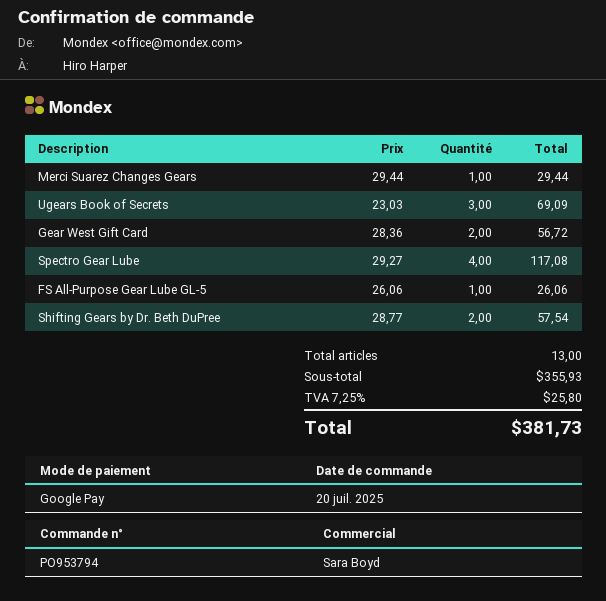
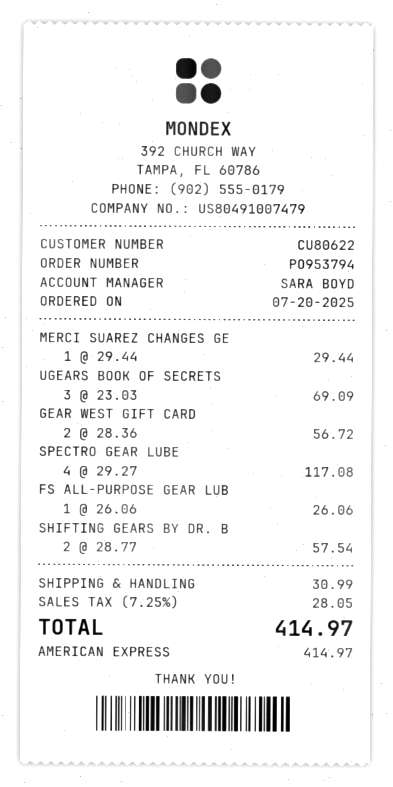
payment method: Google Pay -> American Express
shipping: none -> 30.99
tax: 7.25% = 25.80 -> 7.25% = 28.05
total: 381.73 -> 414.97

